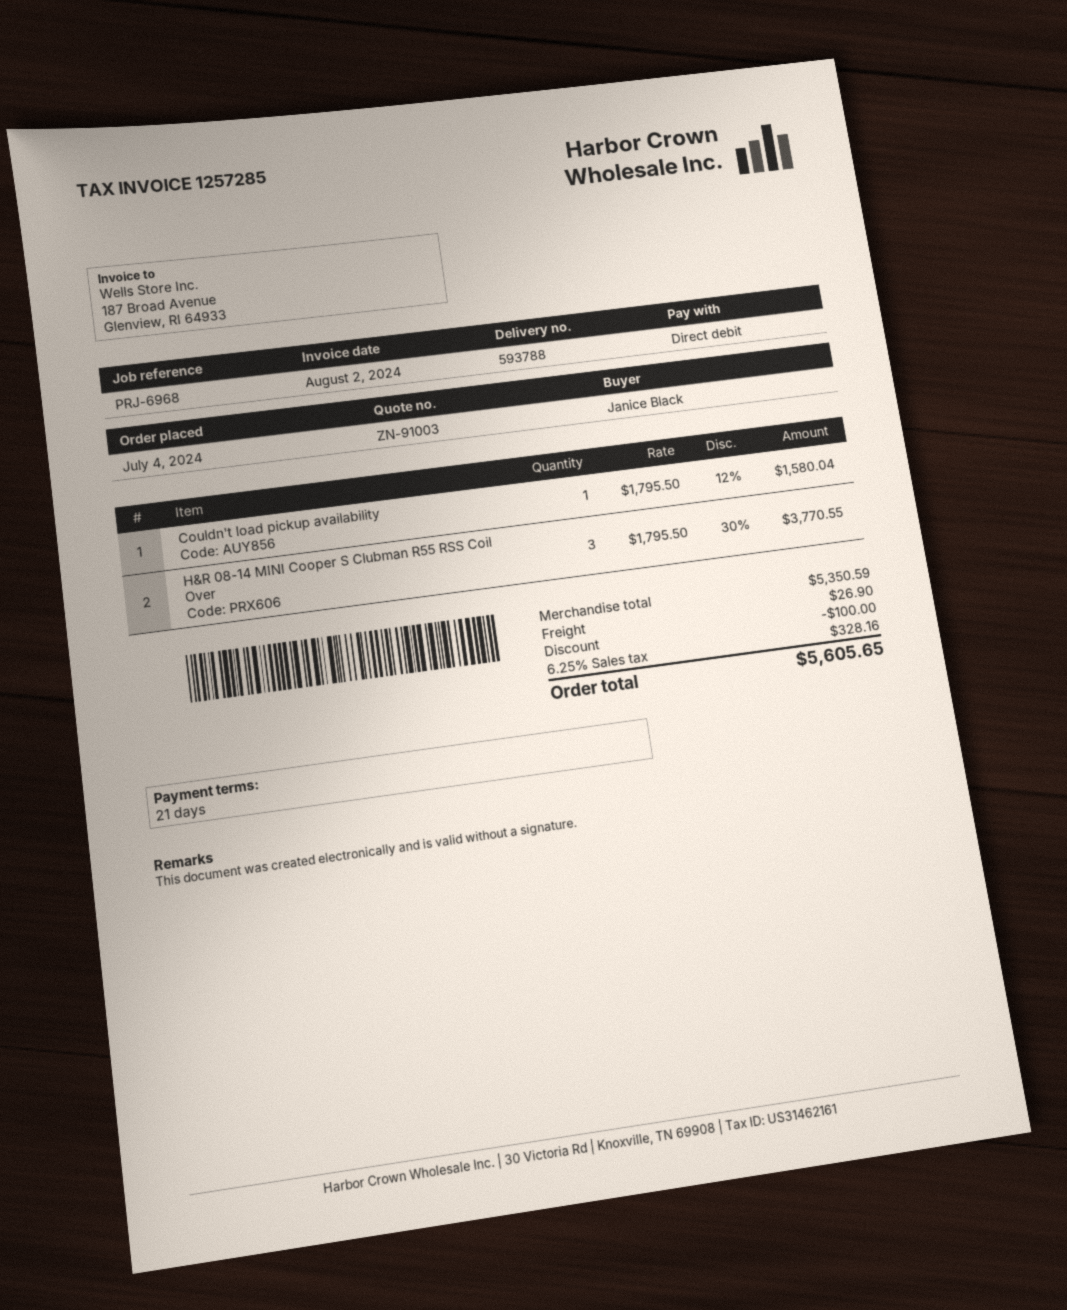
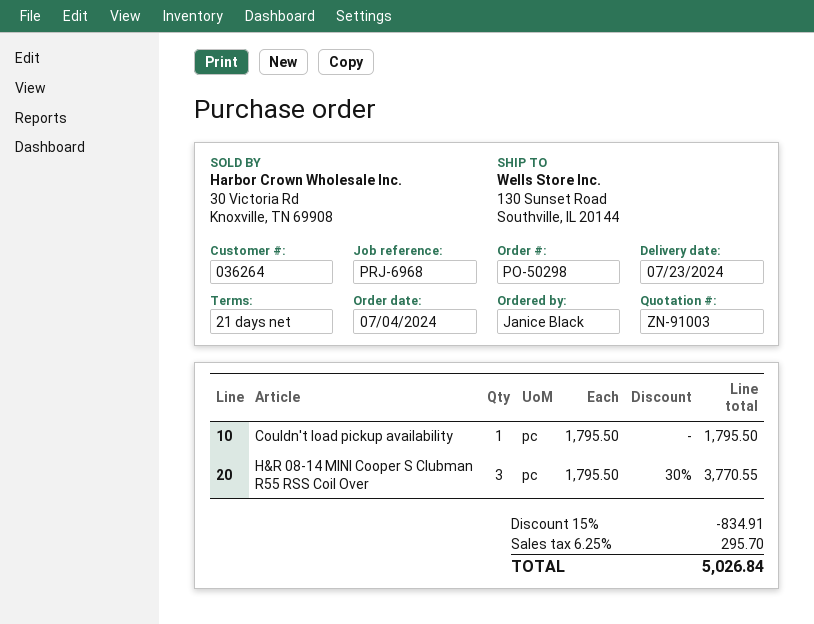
Couldn't load pickup availability: 1 x 1795.50 - 12% = 1580.04 -> 1 x 1795.50 = 1795.50
discount: 100.00 -> 834.91
shipping: 26.90 -> none
tax: 6.25% = 328.16 -> 6.25% = 295.70
total: 5605.65 -> 5026.84

